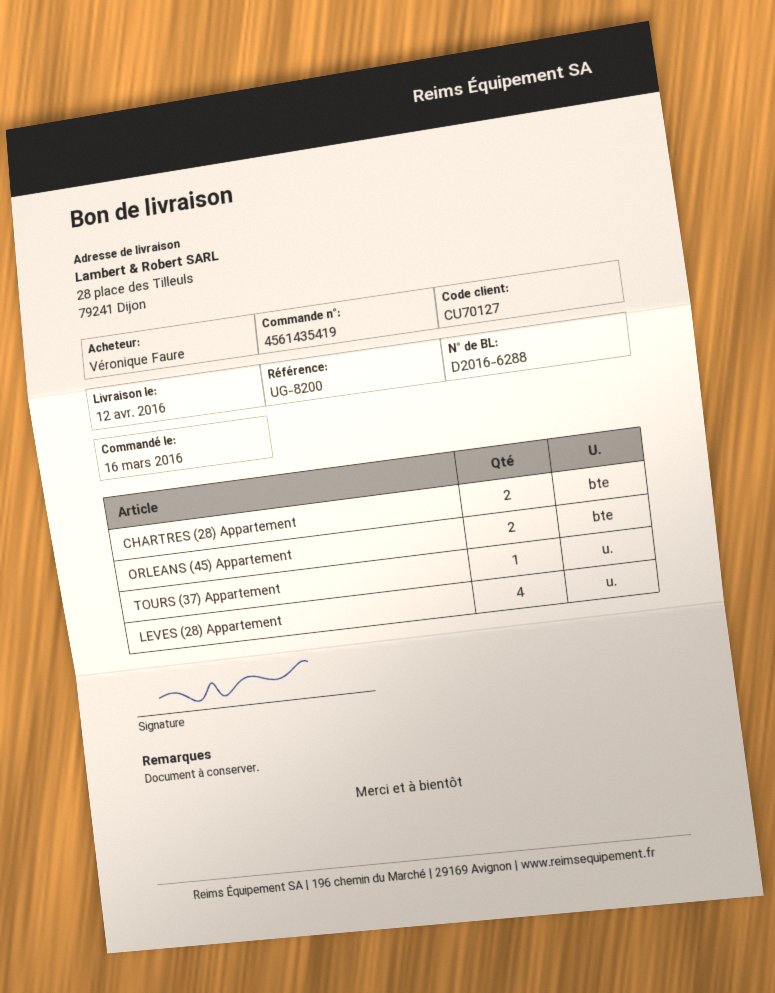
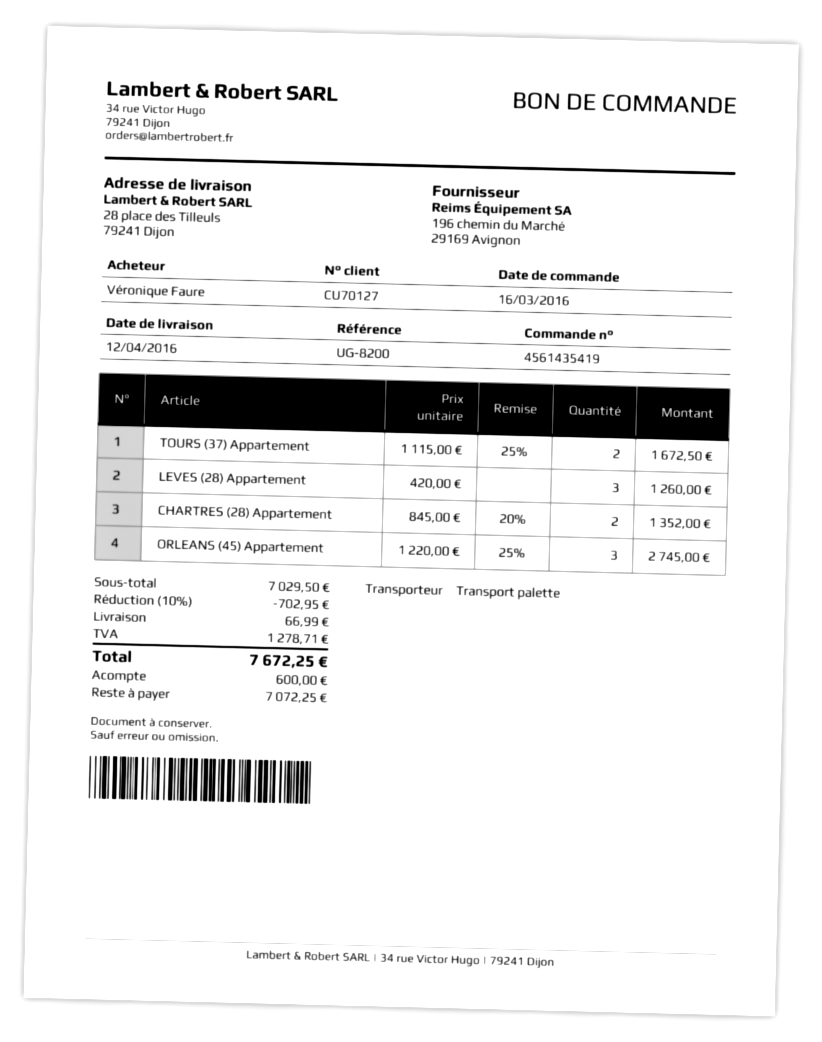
ORLEANS (45) Appartement: 2 -> 3
TOURS (37) Appartement: 1 -> 2
LEVES (28) Appartement: 4 -> 3

